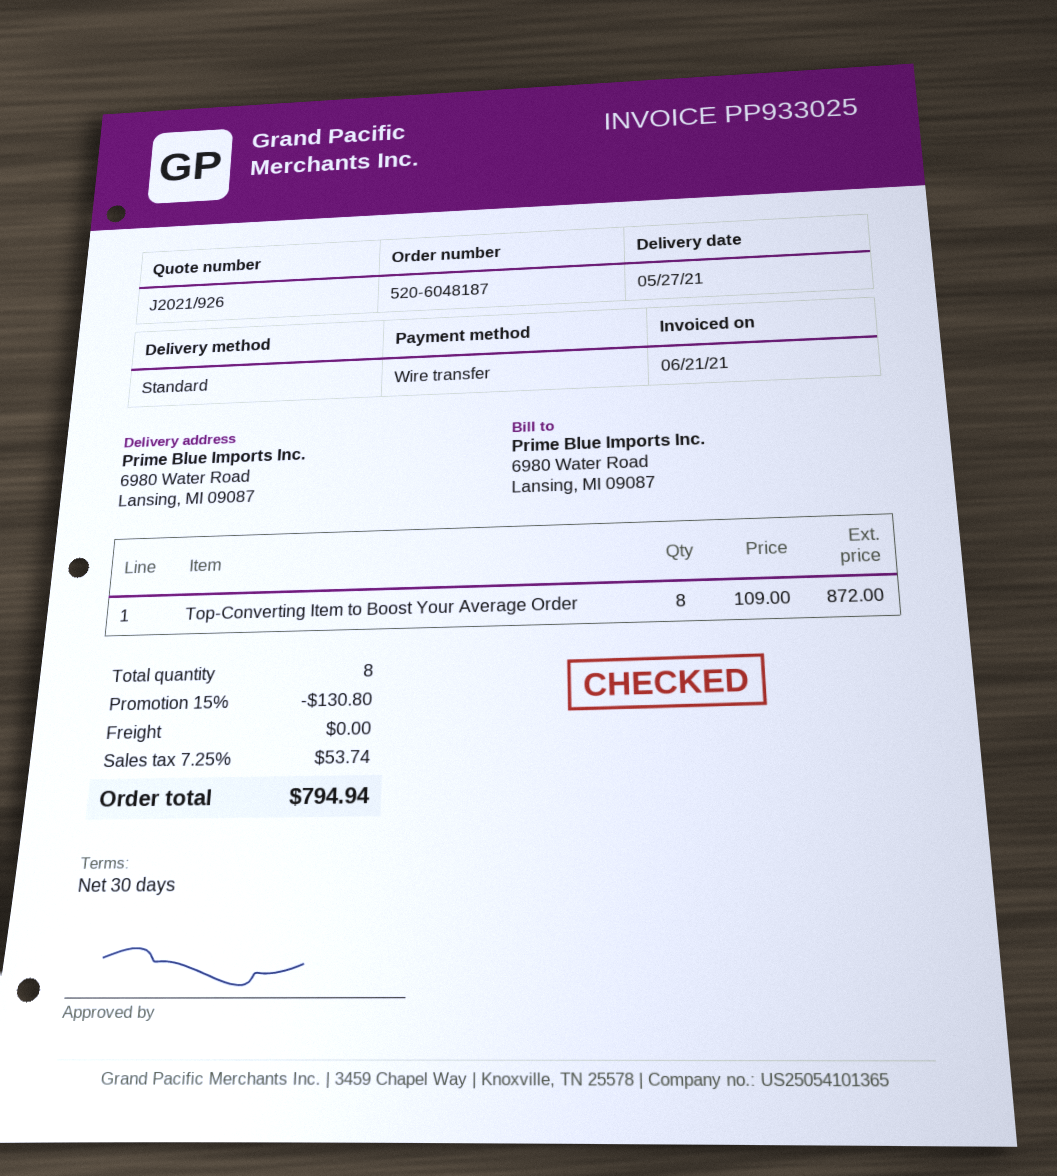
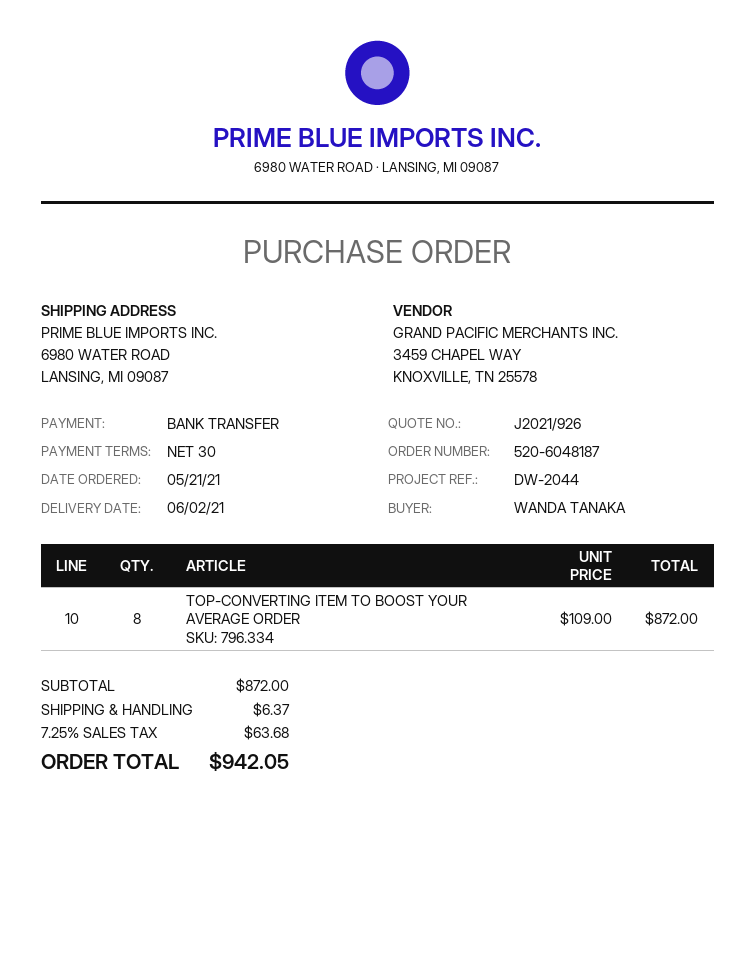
delivery date: 2021-05-27 -> 2021-06-02
discount: 15% = 130.80 -> none
shipping: 0.00 -> 6.37
tax: 7.25% = 53.74 -> 7.25% = 63.68
total: 794.94 -> 942.05

